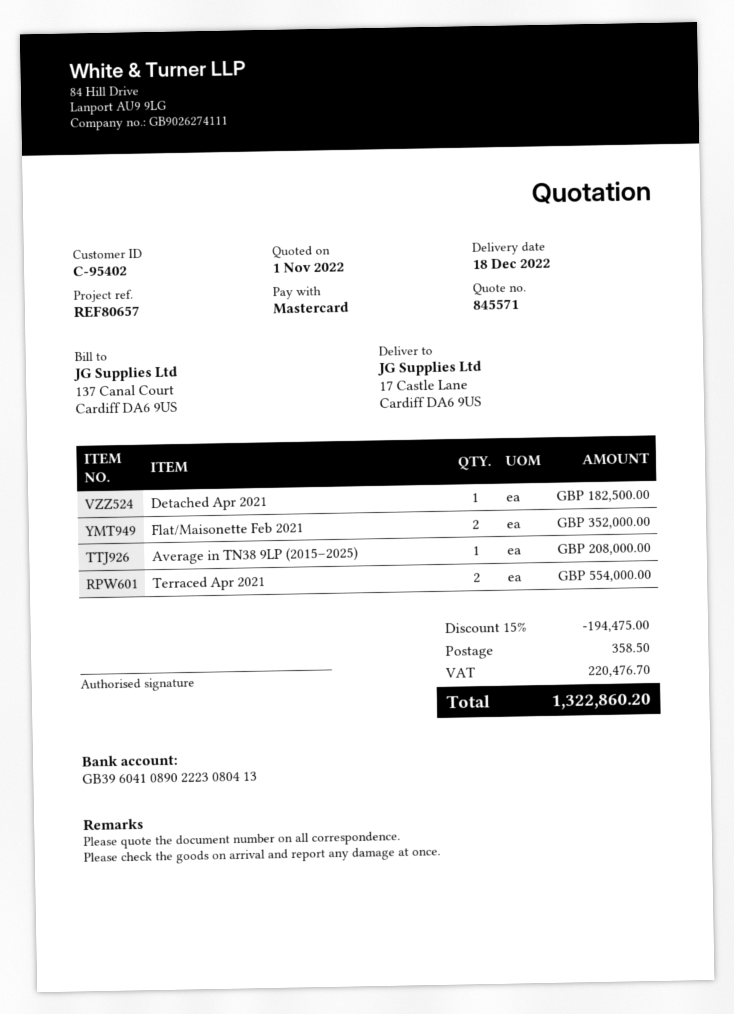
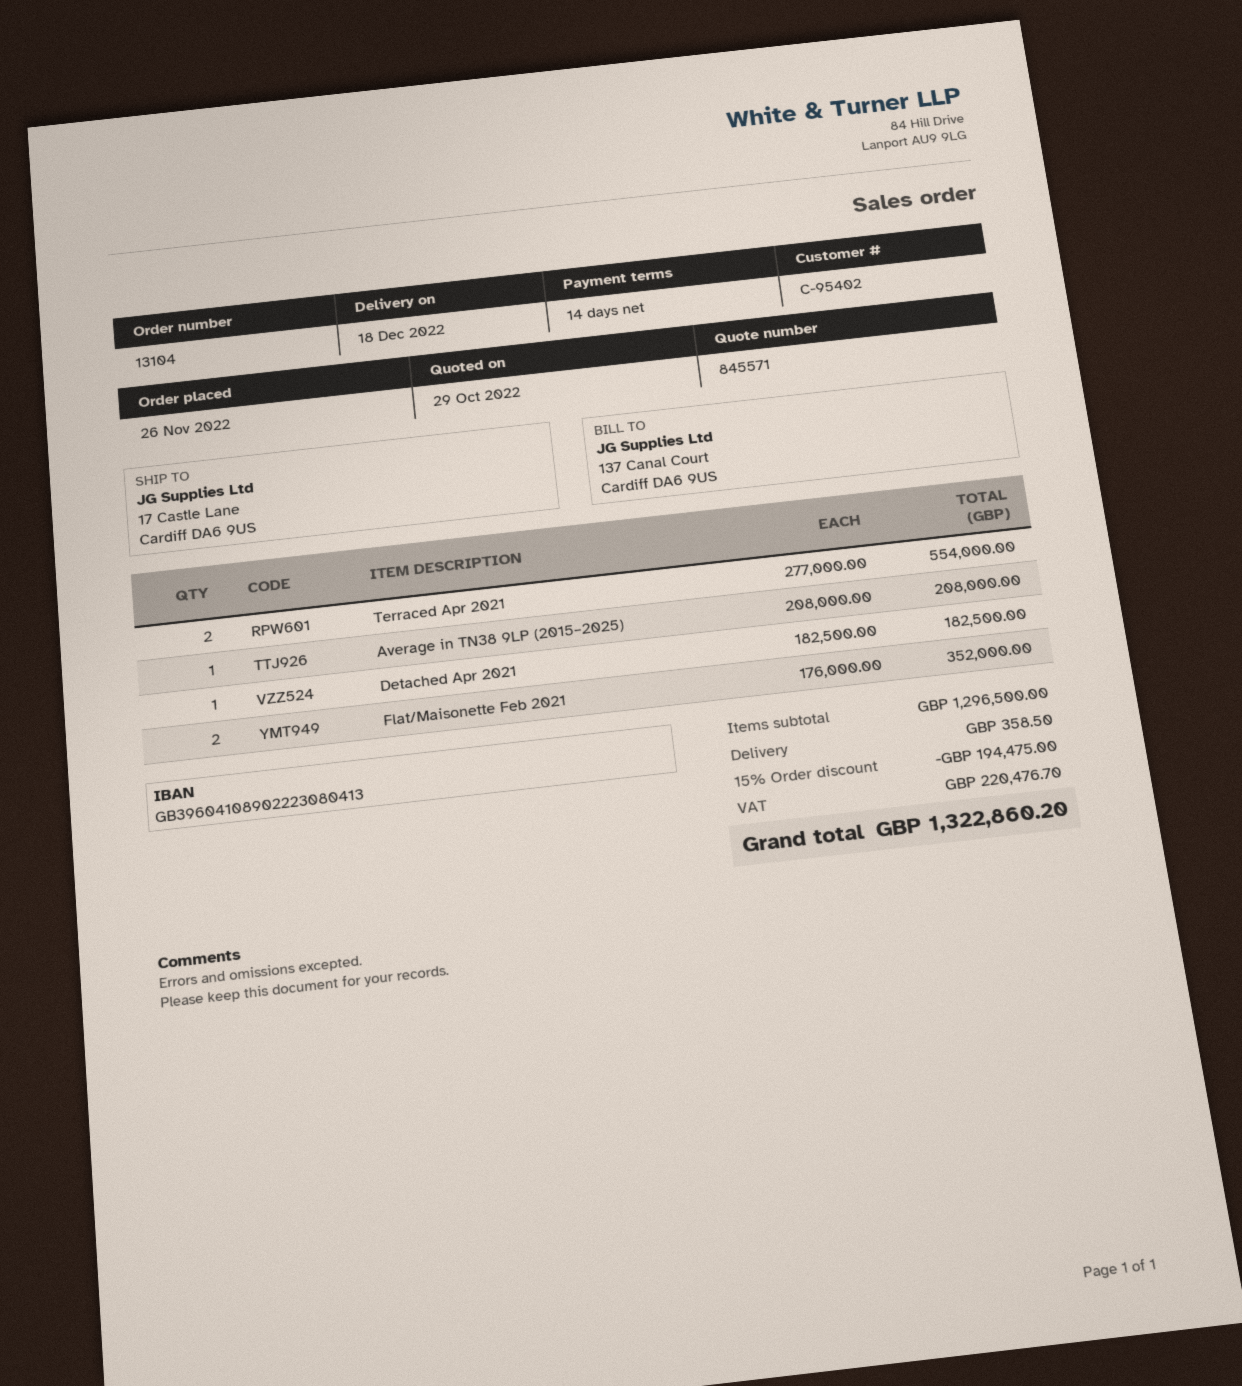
quote date: 2022-11-01 -> 2022-10-29

